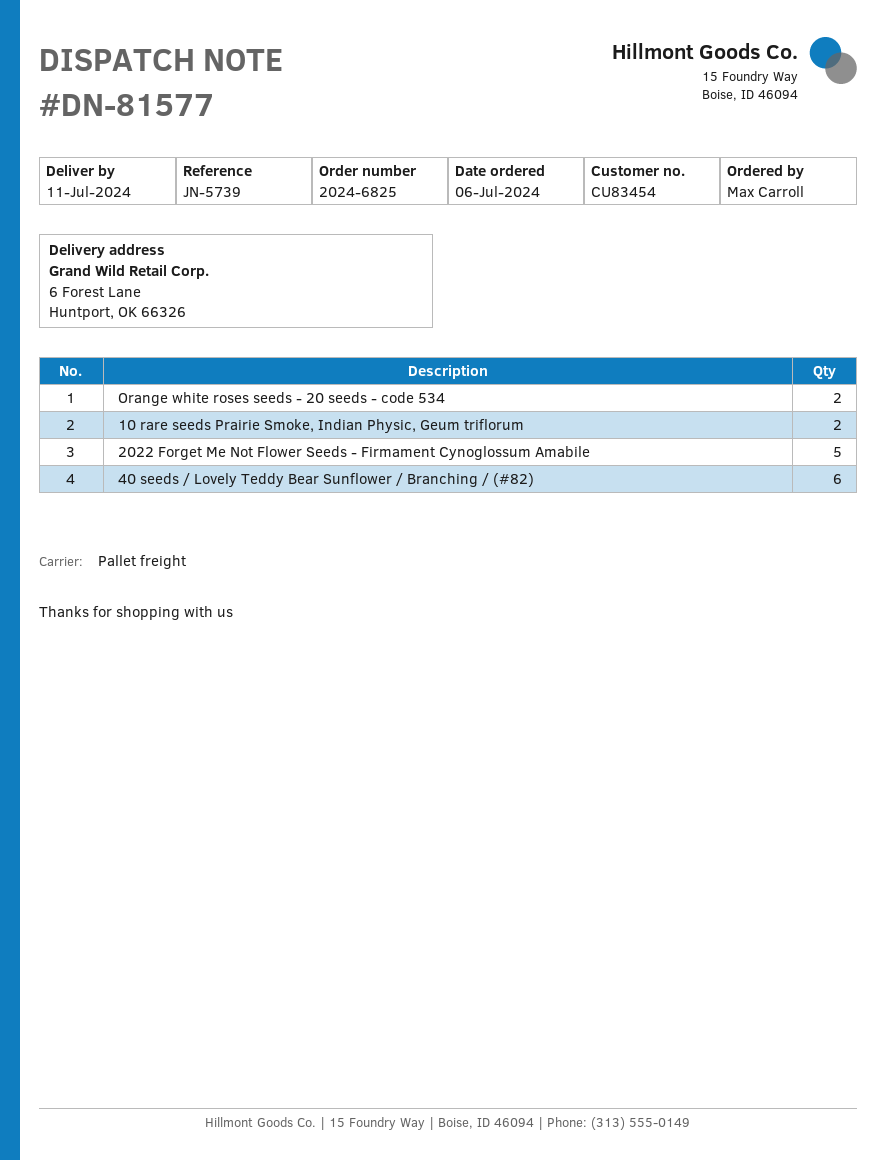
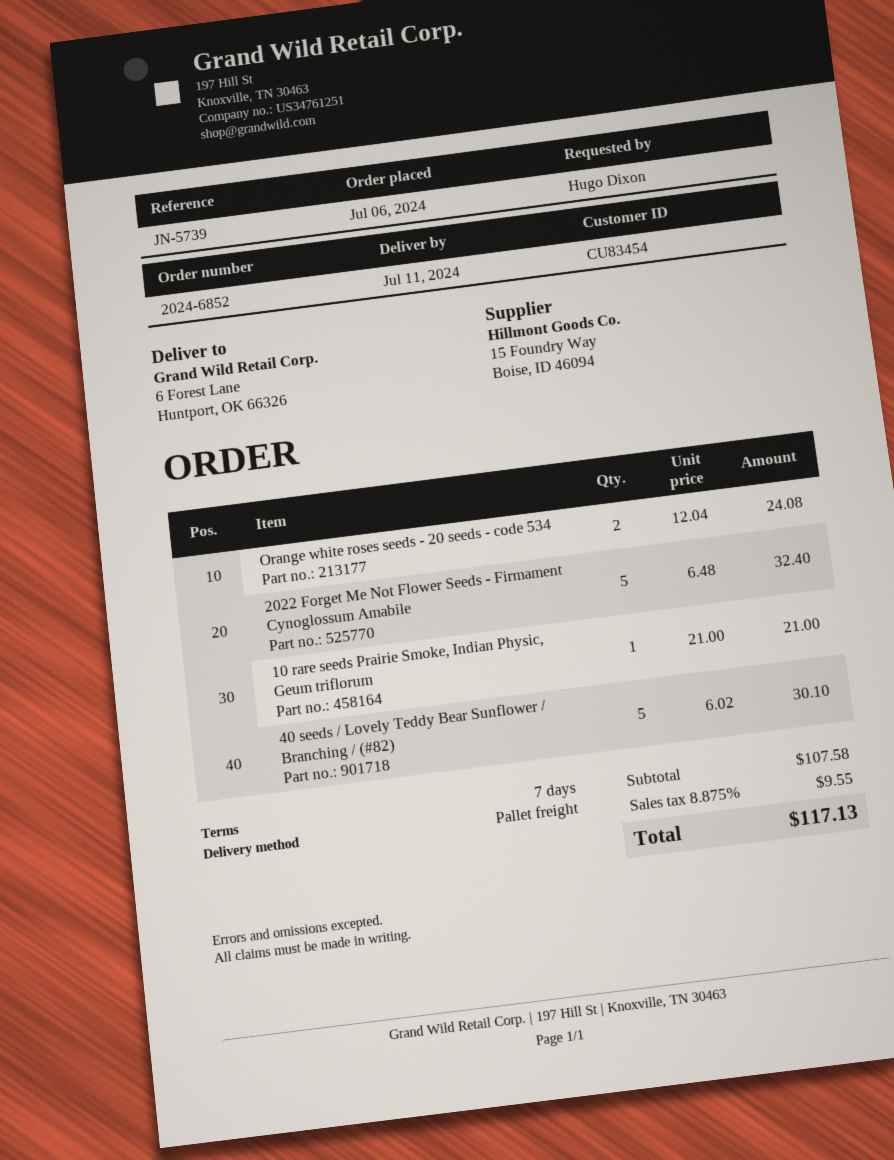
order number: 2024-6825 -> 2024-6852
ordered by: Max Carroll -> Hugo Dixon
10 rare seeds Prairie Smoke, Indian Physic, Geum triflorum: 2 -> 1
40 seeds / Lovely Teddy Bear Sunflower / Branching / (#82): 6 -> 5

